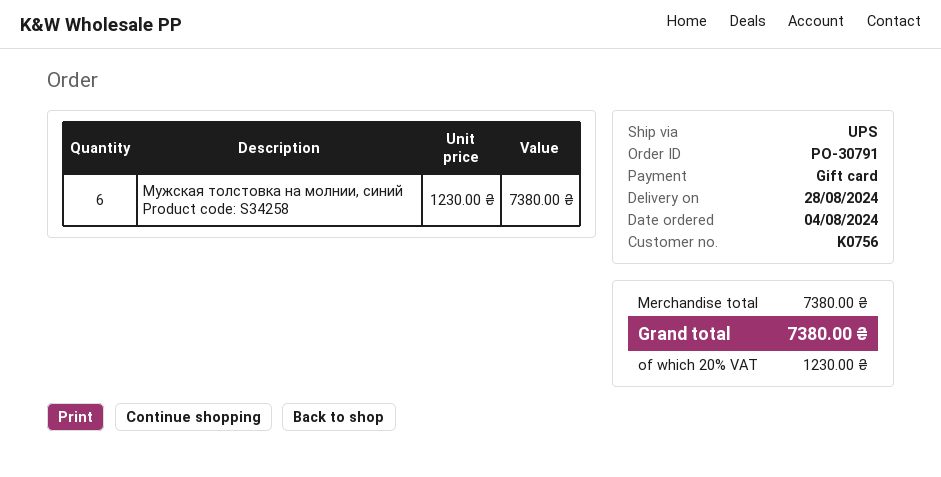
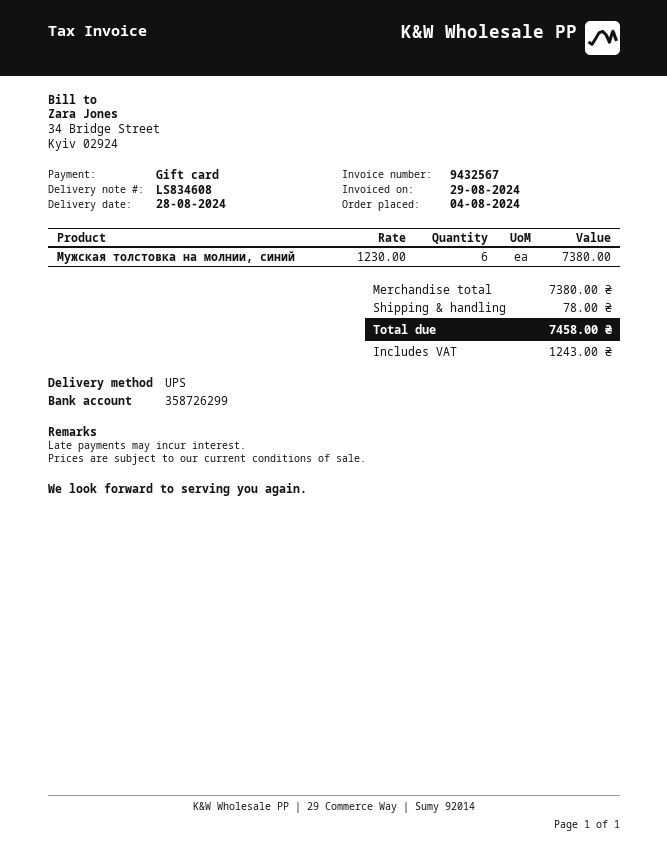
shipping: none -> 78.00
tax: 1230.00 -> 1243.00
total: 7380.00 -> 7458.00

